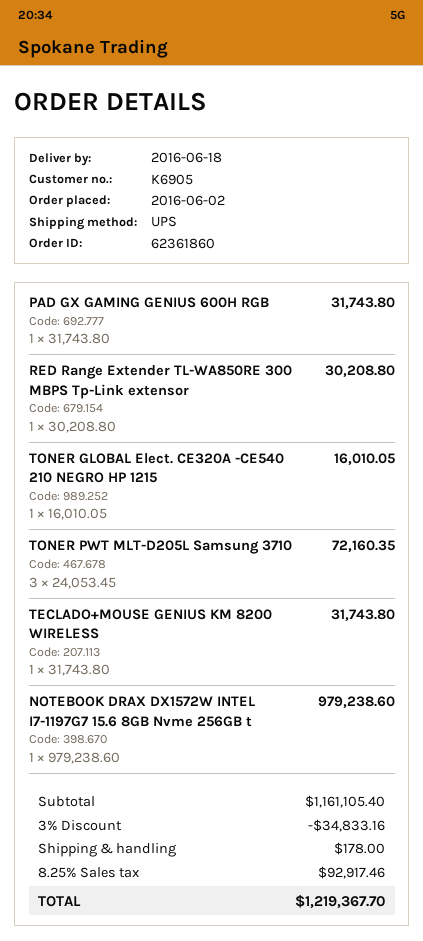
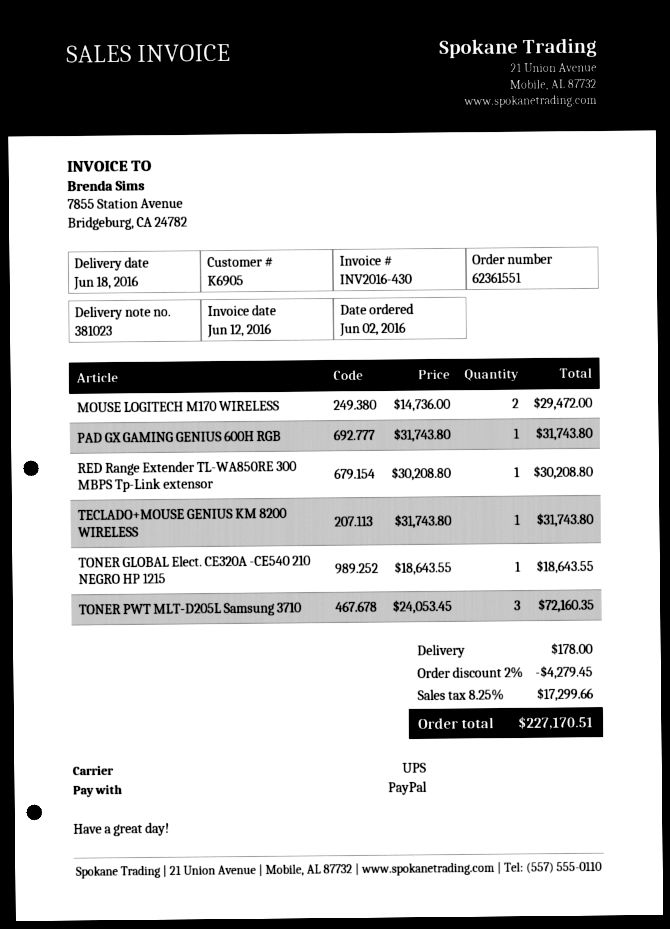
order number: 62361860 -> 62361551
TONER GLOBAL Elect. CE320A -CE540 210 NEGRO HP 1215: 1 x 16010.05 = 16010.05 -> 1 x 18643.55 = 18643.55
NOTEBOOK DRAX DX1572W INTEL I7-1197G7 15.6 8GB Nvme 256GB t: 1 x 979238.60 = 979238.60 -> none
MOUSE LOGITECH M170 WIRELESS: none -> 2 x 14736.00 = 29472.00
discount: 3% = 34833.16 -> 2% = 4279.45
tax: 8.25% = 92917.46 -> 8.25% = 17299.66
total: 1219367.70 -> 227170.51

